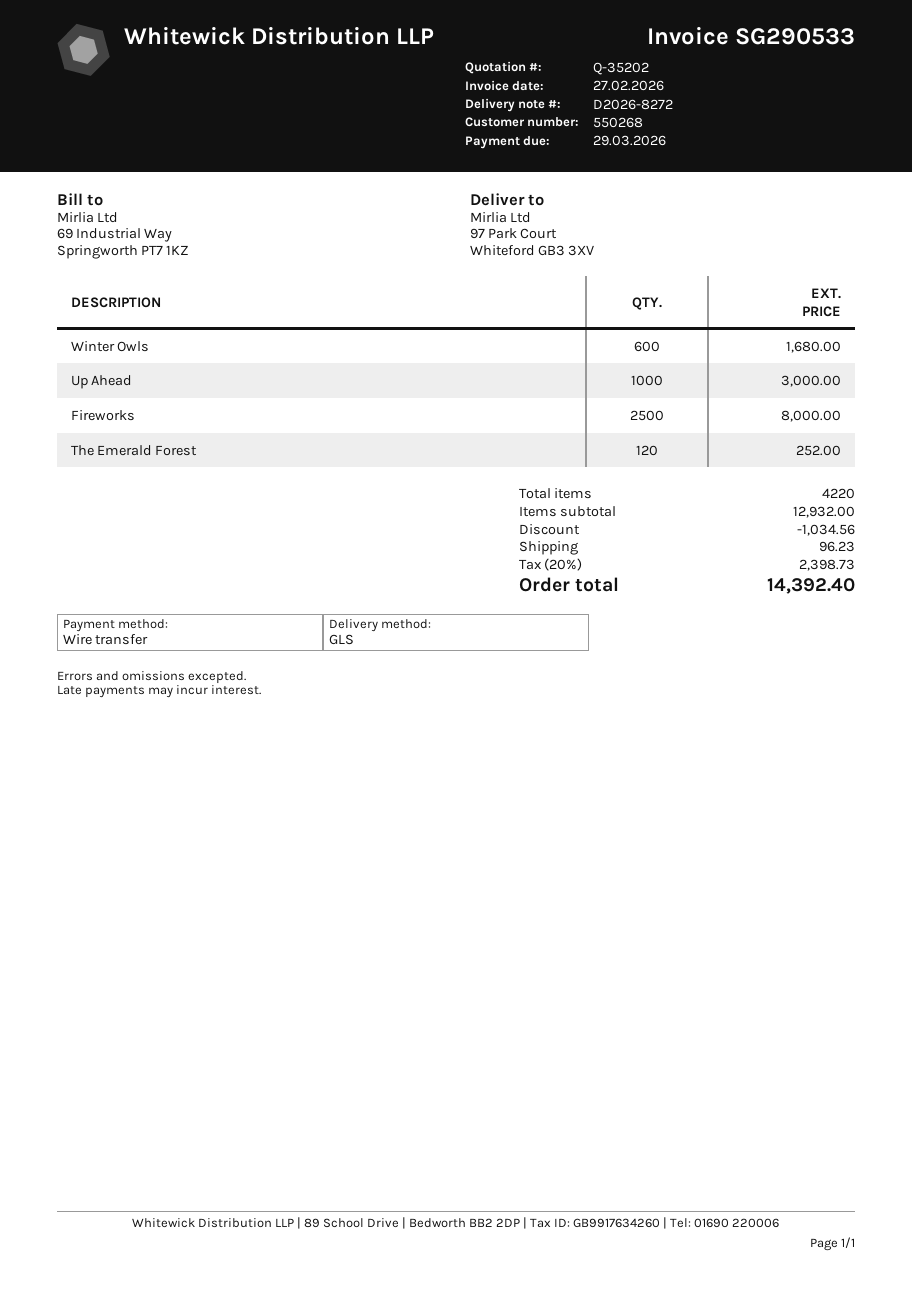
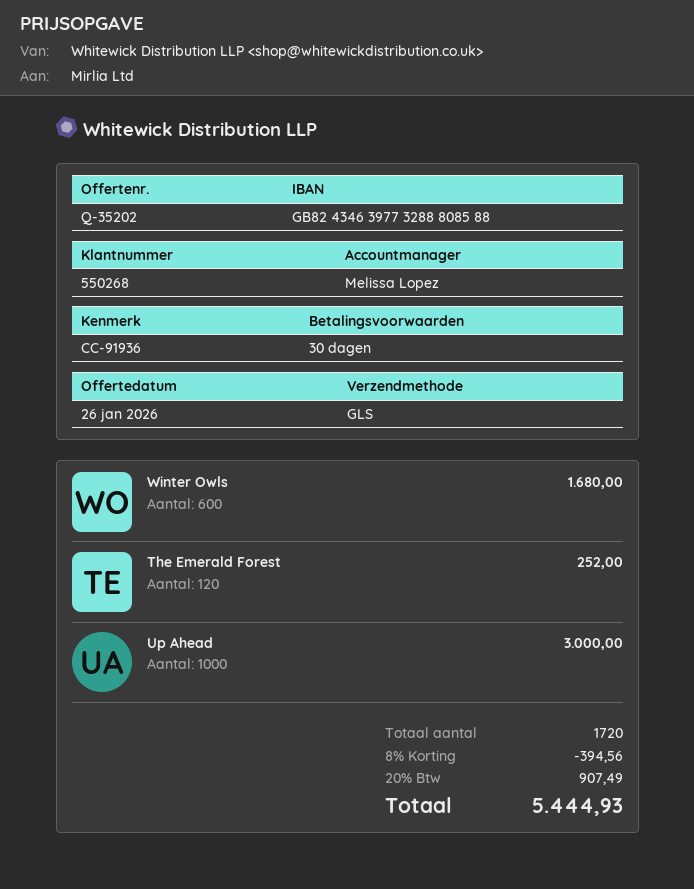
Fireworks: 2500 for 8000.00 -> none
total quantity: 4220 -> 1720
discount: 1034.56 -> 394.56
shipping: 96.23 -> none
tax: 20% = 2398.73 -> 20% = 907.49
total: 14392.40 -> 5444.93

